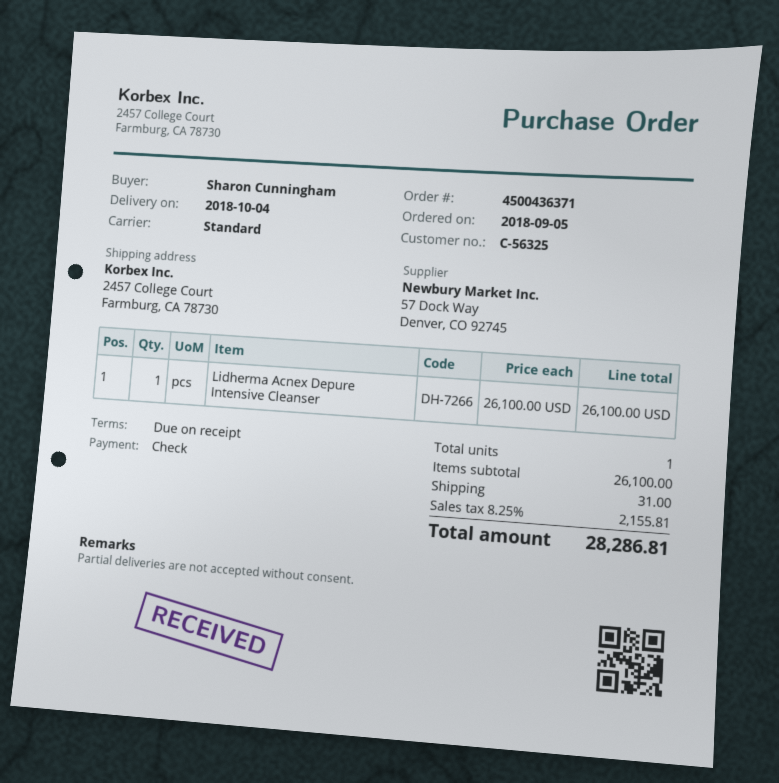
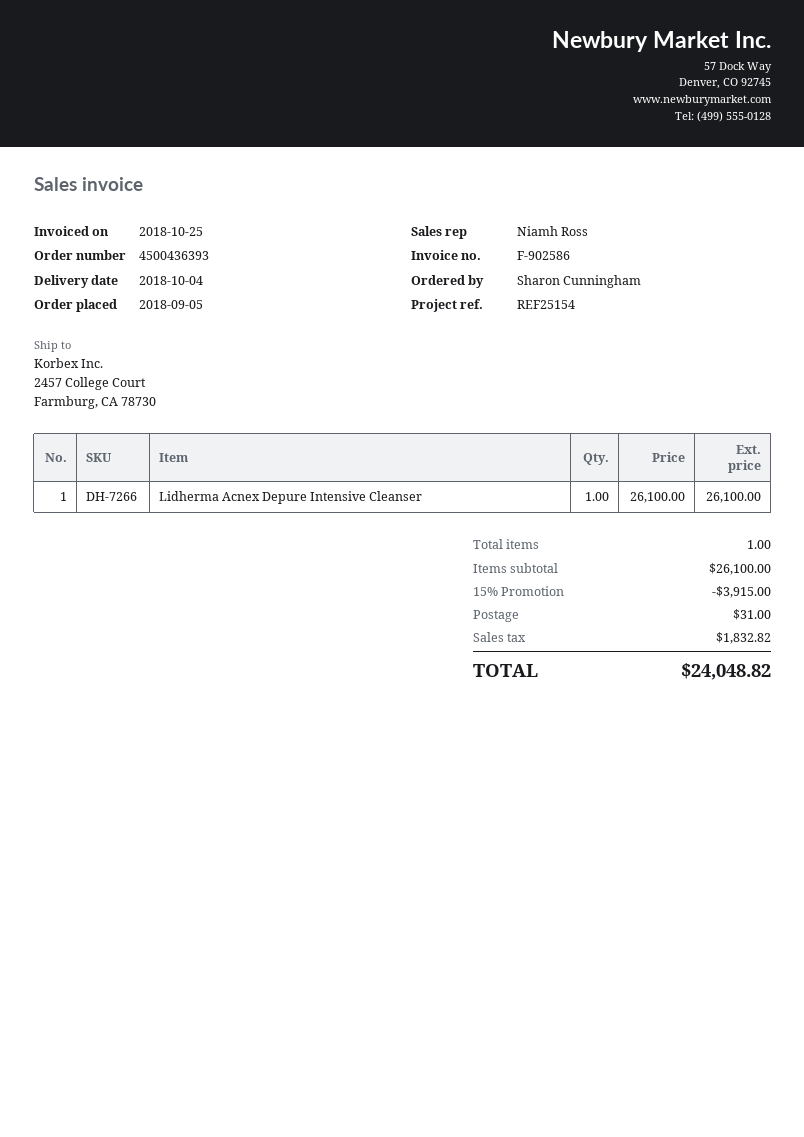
order number: 4500436371 -> 4500436393
discount: none -> 15% = 3915.00
tax: 2155.81 -> 1832.82
total: 28286.81 -> 24048.82

